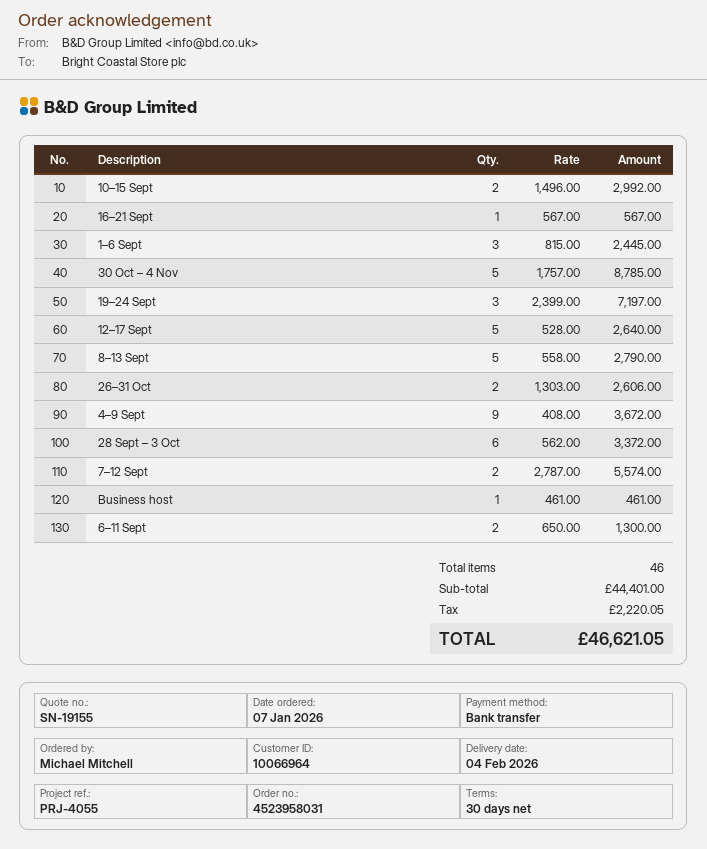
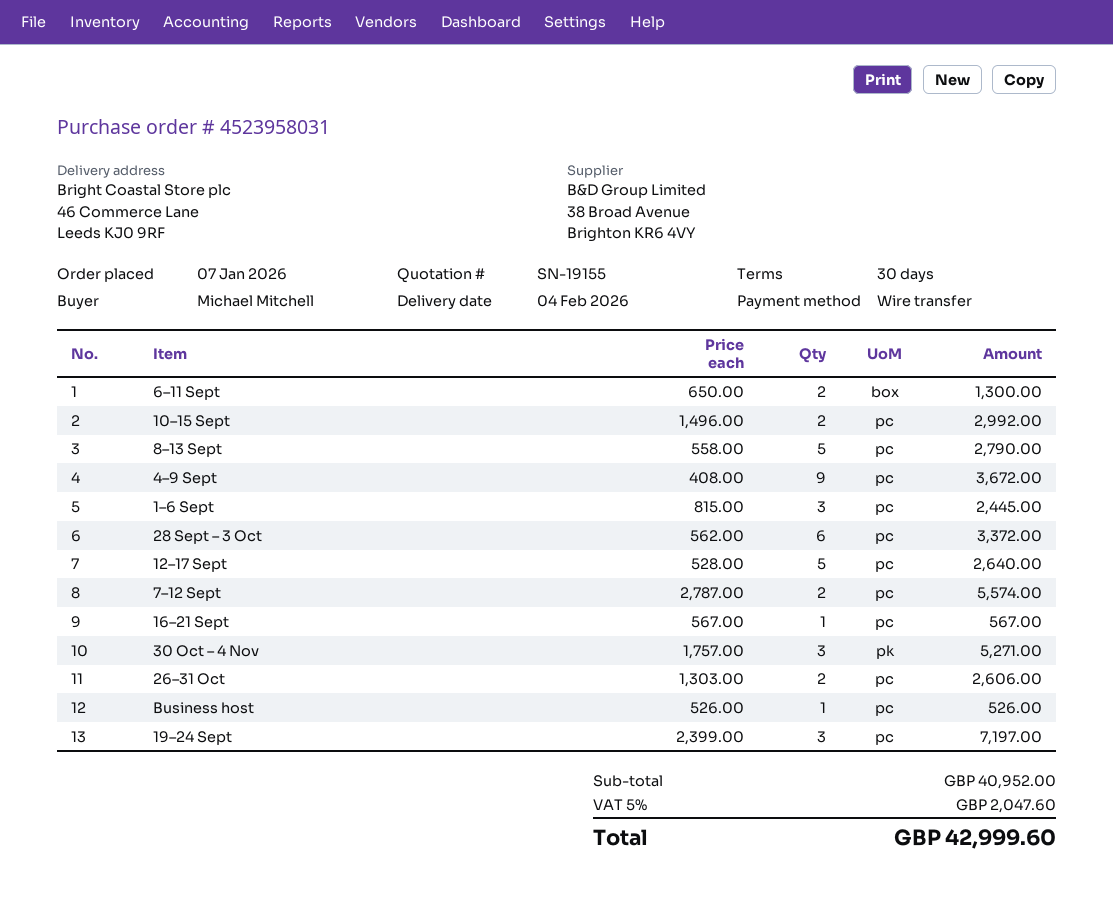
30 Oct – 4 Nov: 5 x 1757.00 = 8785.00 -> 3 x 1757.00 = 5271.00
Business host: 1 x 461.00 = 461.00 -> 1 x 526.00 = 526.00
subtotal: 44401.00 -> 40952.00
tax: 2220.05 -> 2047.60
total: 46621.05 -> 42999.60

